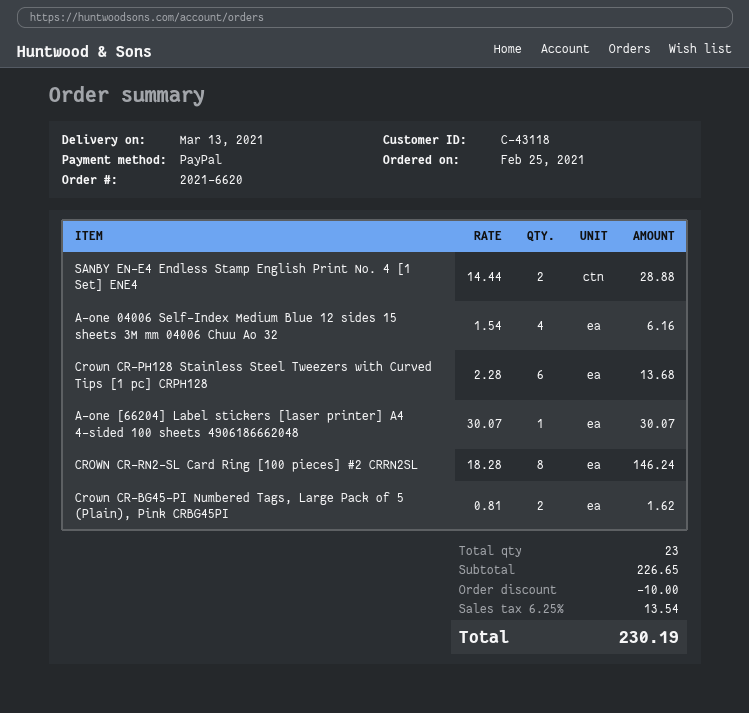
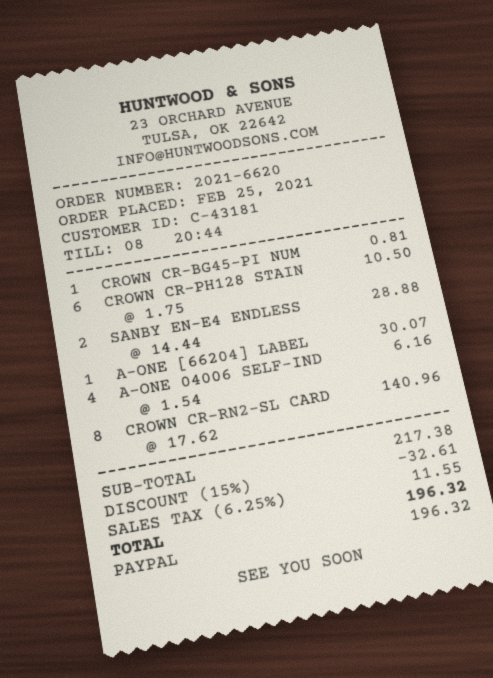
customer number: C-43118 -> C-43181
Crown CR-PH128 Stainless Steel Tweezers with Curved Tips [1 pc] CRPH128: 6 x 2.28 = 13.68 -> 6 x 1.75 = 10.50
CROWN CR-RN2-SL Card Ring [100 pieces] #2 CRRN2SL: 8 x 18.28 = 146.24 -> 8 x 17.62 = 140.96
Crown CR-BG45-PI Numbered Tags, Large Pack of 5 (Plain), Pink CRBG45PI: 2 x 0.81 = 1.62 -> 1 x 0.81 = 0.81
subtotal: 226.65 -> 217.38
discount: 10.00 -> 32.61
tax: 6.25% = 13.54 -> 6.25% = 11.55
total: 230.19 -> 196.32

